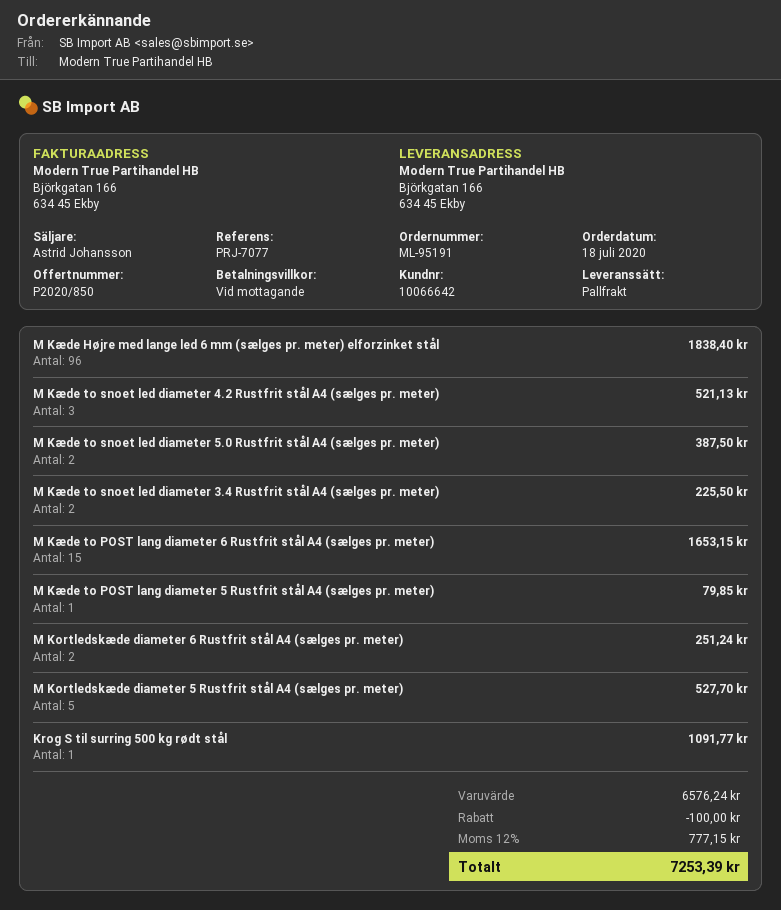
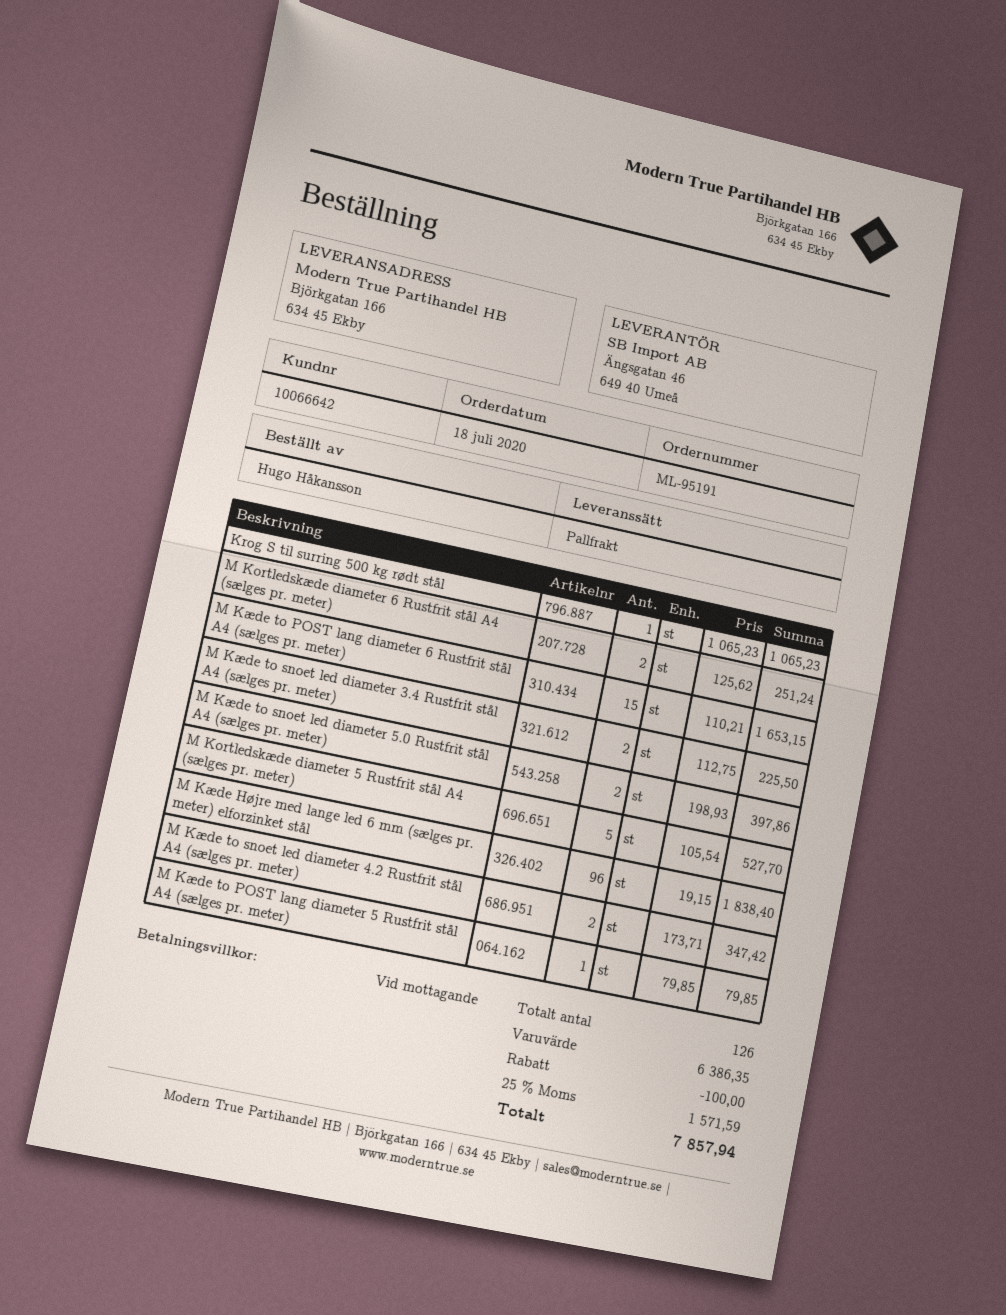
M Kæde to snoet led diameter 4.2 Rustfrit stål A4 (sælges pr. meter): 3 for 521.13 -> 2 for 347.42
M Kæde to snoet led diameter 5.0 Rustfrit stål A4 (sælges pr. meter): 2 for 387.50 -> 2 for 397.86
Krog S til surring 500 kg rødt stål: 1 for 1091.77 -> 1 for 1065.23
subtotal: 6576.24 -> 6386.35
tax: 12% = 777.15 -> 25% = 1571.59
total: 7253.39 -> 7857.94

